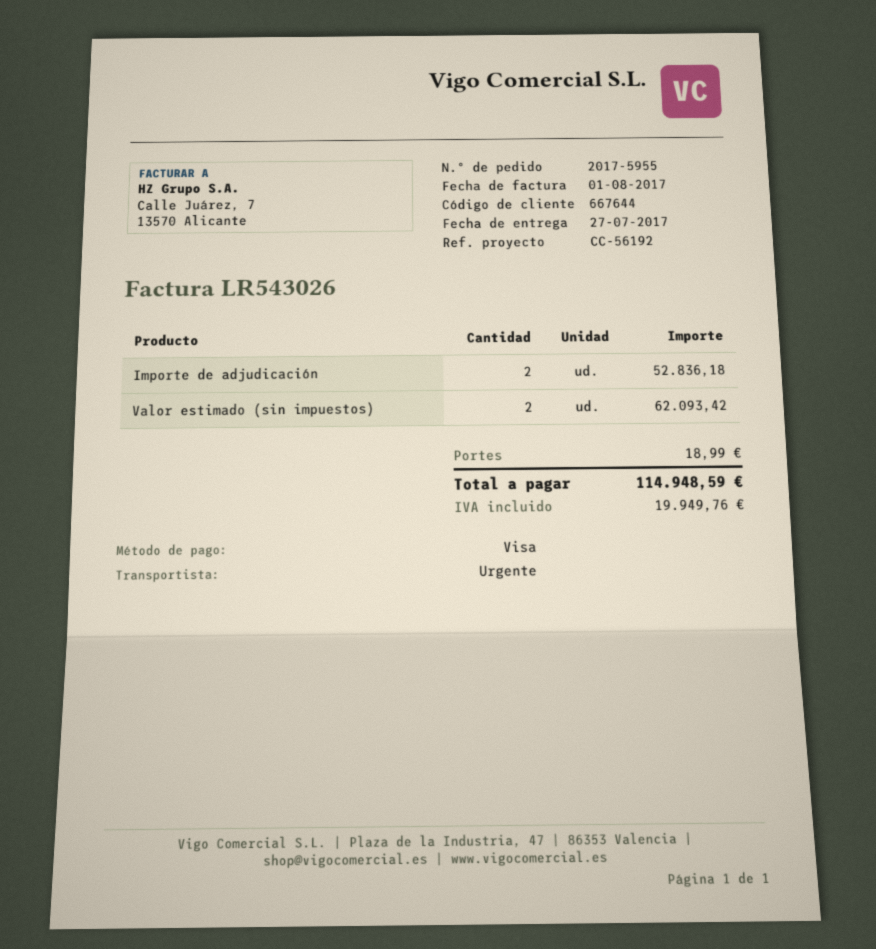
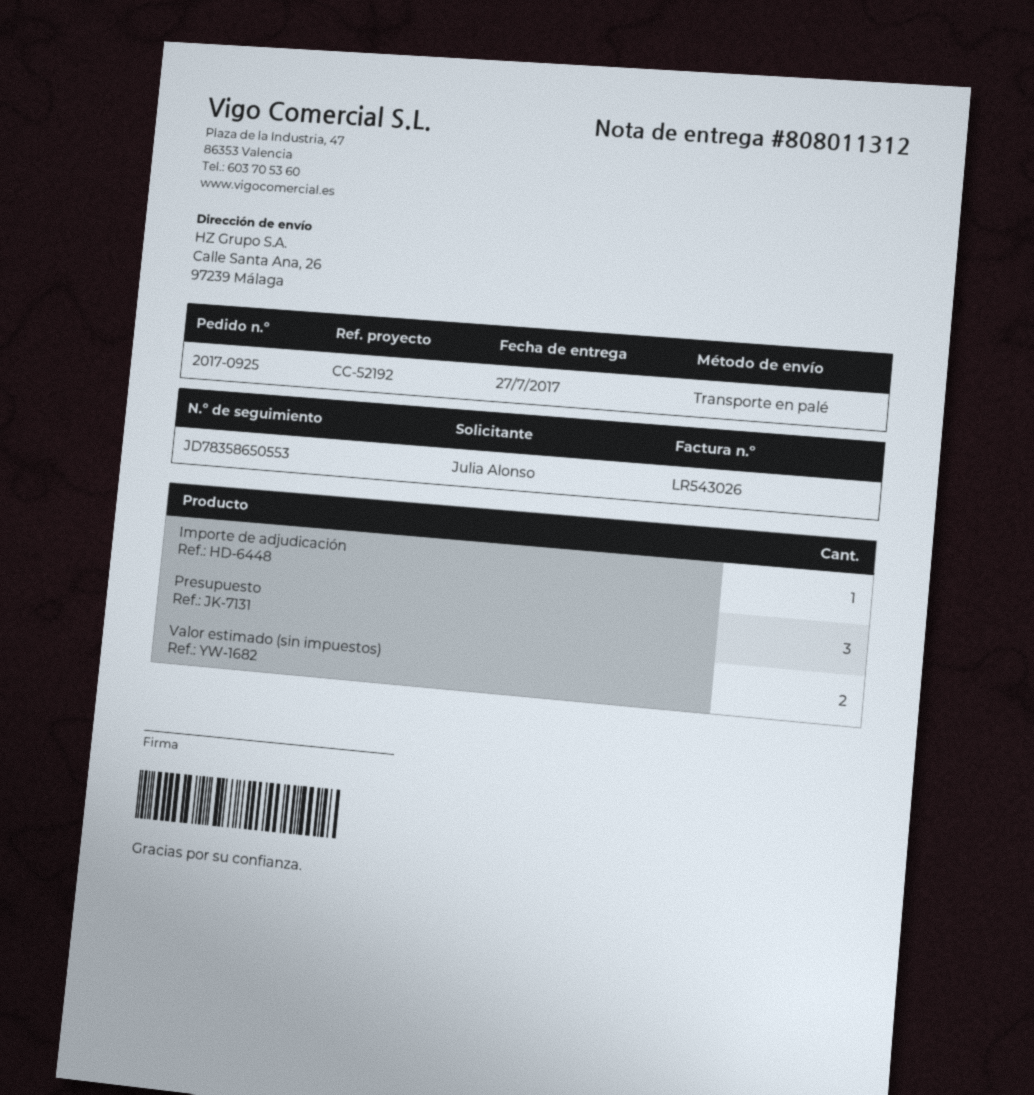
order number: 2017-5955 -> 2017-0925
reference: CC-56192 -> CC-52192
shipping method: express -> pallet freight
Importe de adjudicación: 2 -> 1
Presupuesto: none -> 3

